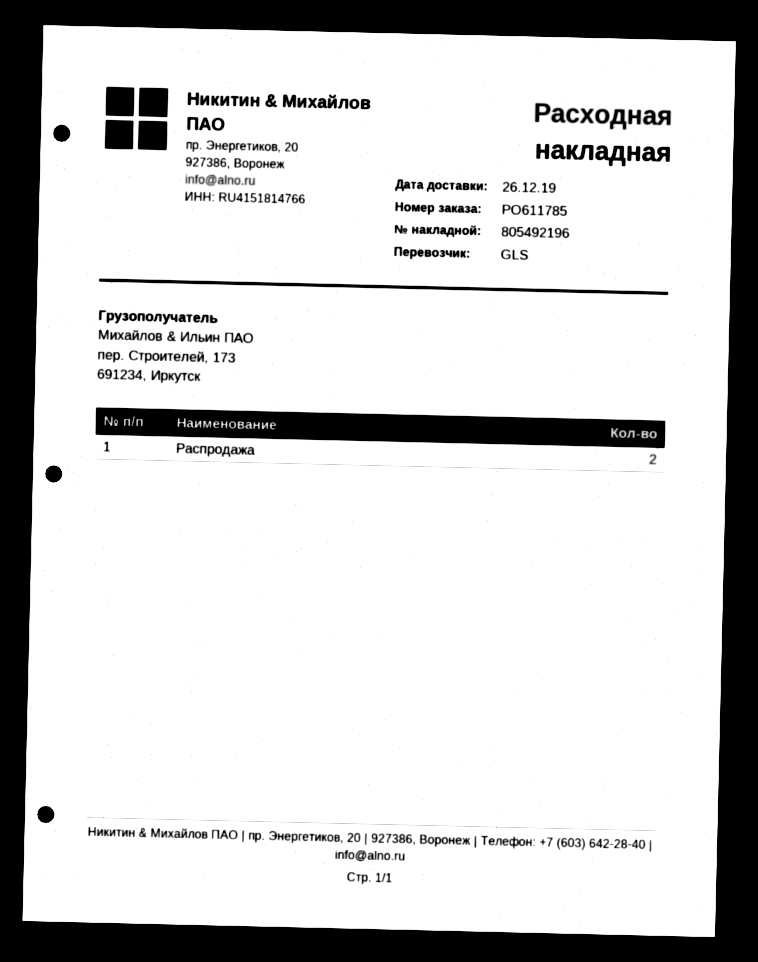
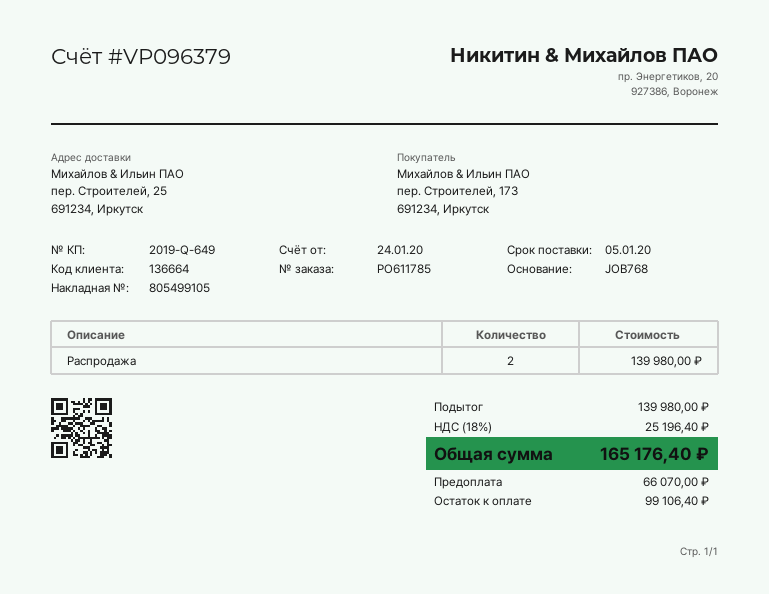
delivery note number: 805492196 -> 805499105
delivery date: 2019-12-26 -> 2020-01-05
ship to: пер. Строителей, 173, 691234, Иркутск -> пер. Строителей, 25, 691234, Иркутск

